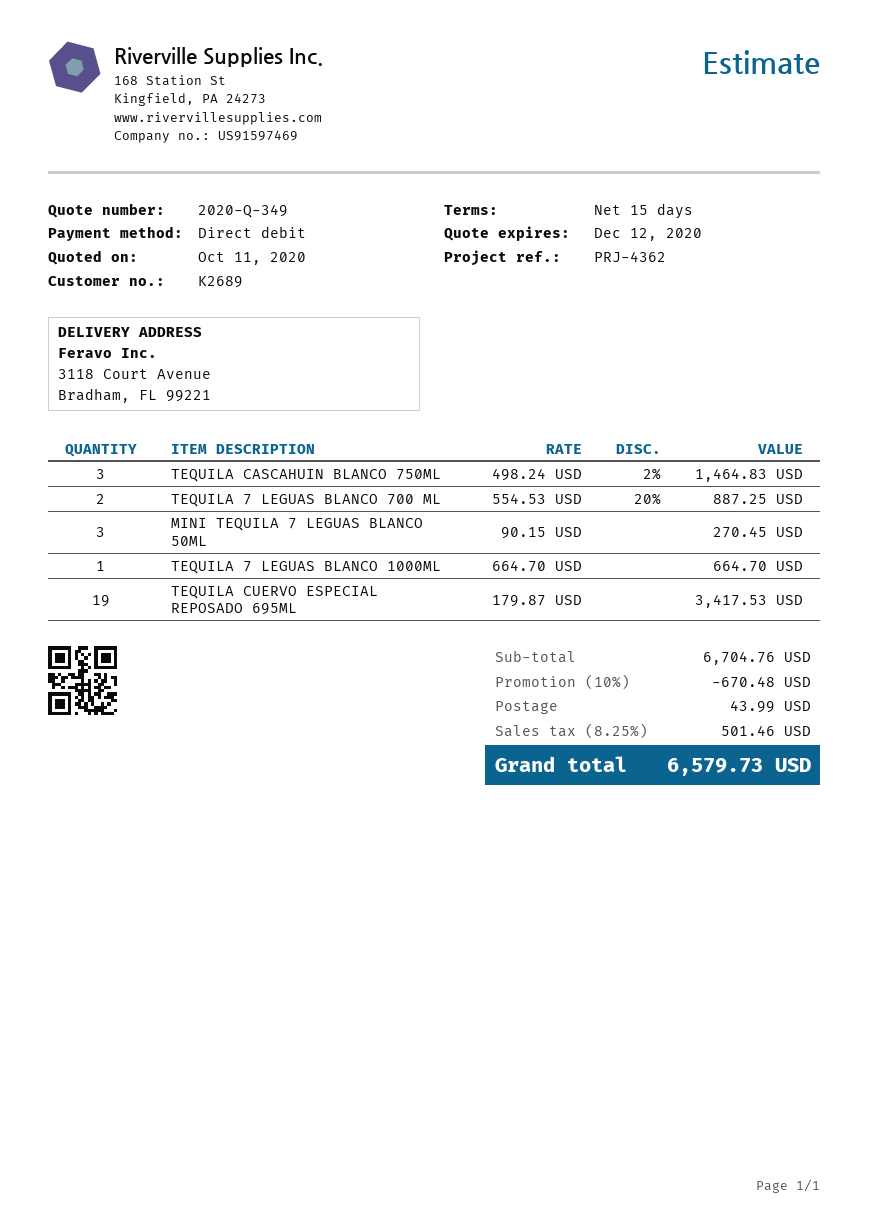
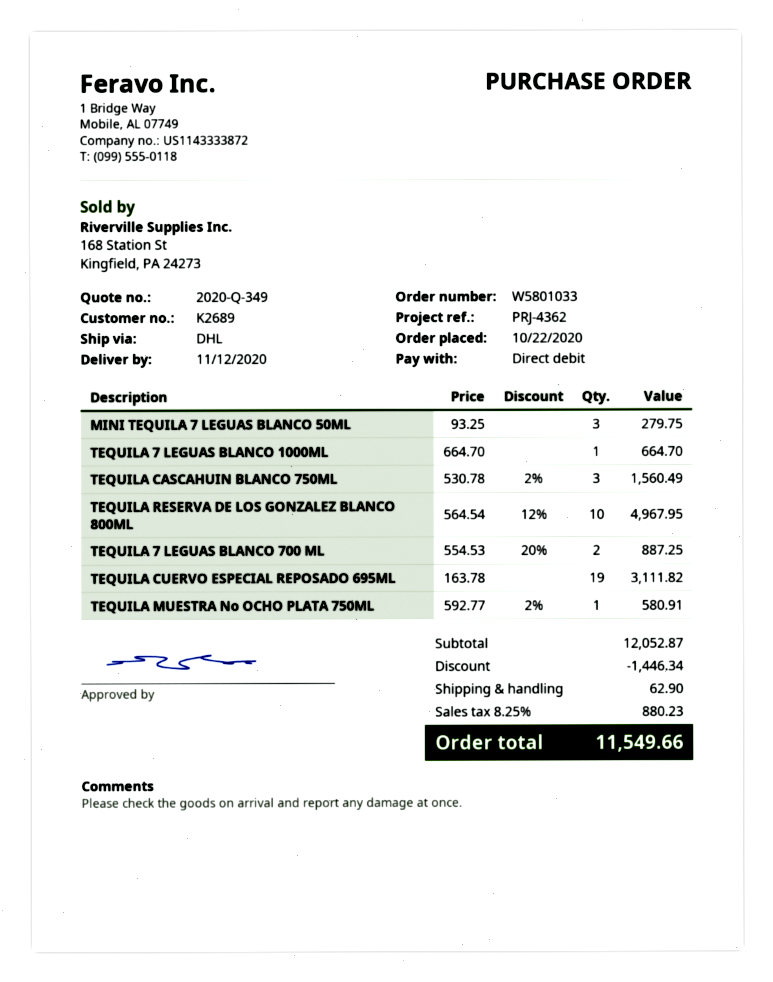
TEQUILA CASCAHUIN BLANCO 750ML: 3 x 498.24 - 2% = 1464.83 -> 3 x 530.78 - 2% = 1560.49
MINI TEQUILA 7 LEGUAS BLANCO 50ML: 3 x 90.15 = 270.45 -> 3 x 93.25 = 279.75
TEQUILA CUERVO ESPECIAL REPOSADO 695ML: 19 x 179.87 = 3417.53 -> 19 x 163.78 = 3111.82
TEQUILA RESERVA DE LOS GONZALEZ BLANCO 800ML: none -> 10 x 564.54 - 12% = 4967.95
TEQUILA MUESTRA No OCHO PLATA 750ML: none -> 1 x 592.77 - 2% = 580.91
subtotal: 6704.76 -> 12052.87
discount: 670.48 -> 1446.34
shipping: 43.99 -> 62.90
tax: 8.25% = 501.46 -> 8.25% = 880.23
total: 6579.73 -> 11549.66

